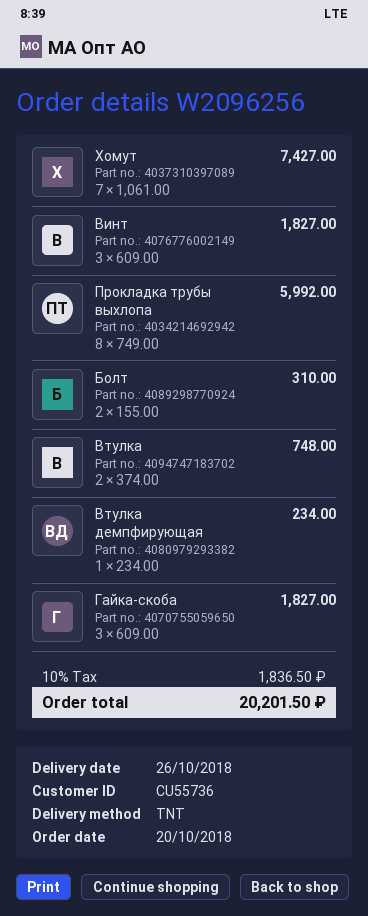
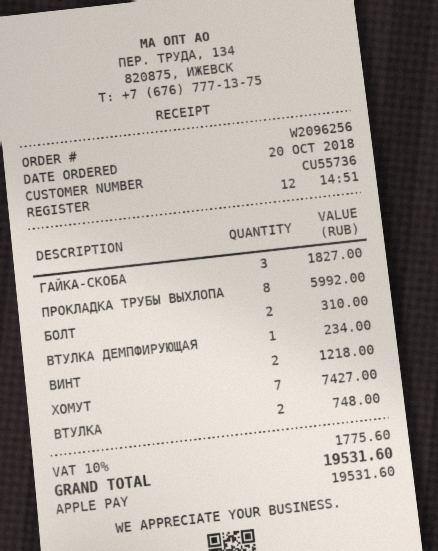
Винт: 3 for 1827.00 -> 2 for 1218.00
tax: 10% = 1836.50 -> 10% = 1775.60
total: 20201.50 -> 19531.60

